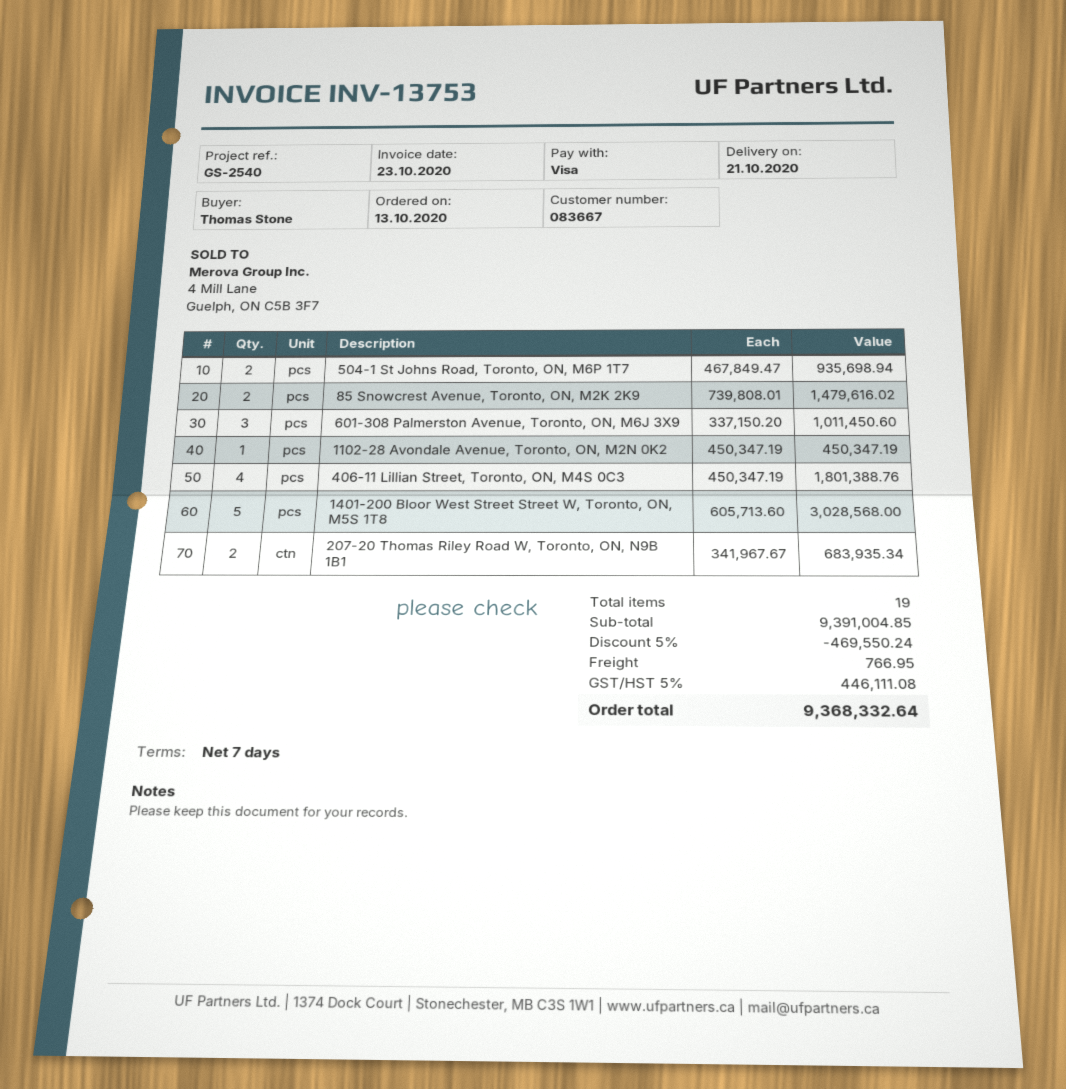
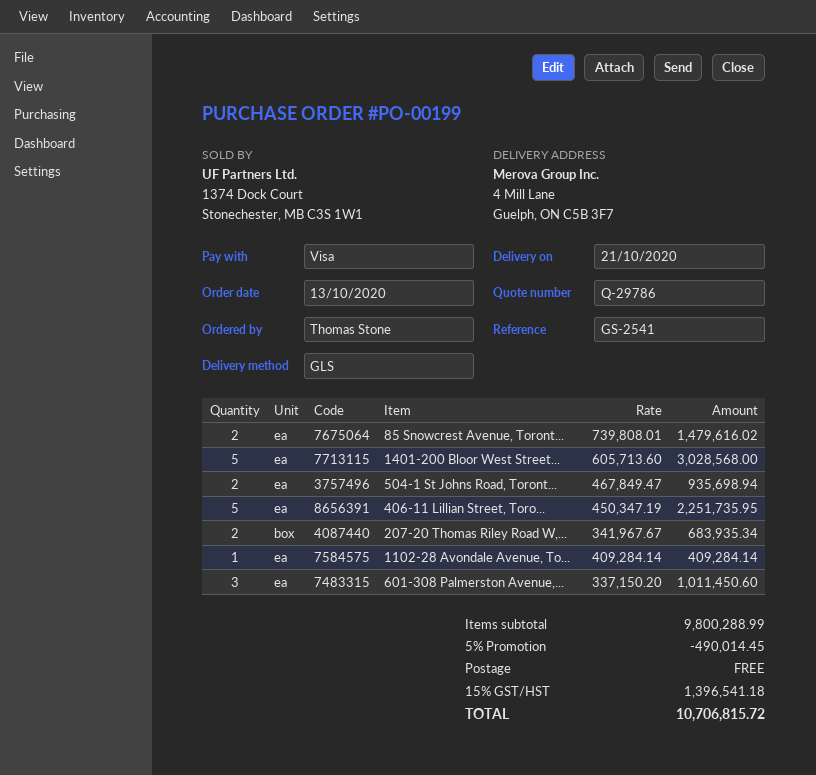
reference: GS-2540 -> GS-2541
1102-28 Avondale Avenue, Toronto, ON, M2N 0K2: 1 x 450347.19 = 450347.19 -> 1 x 409284.14 = 409284.14
406-11 Lillian Street, Toronto, ON, M4S 0C3: 4 x 450347.19 = 1801388.76 -> 5 x 450347.19 = 2251735.95
subtotal: 9391004.85 -> 9800288.99
discount: 5% = 469550.24 -> 5% = 490014.45
shipping: 766.95 -> 0.00
tax: 5% = 446111.08 -> 15% = 1396541.18
total: 9368332.64 -> 10706815.72

